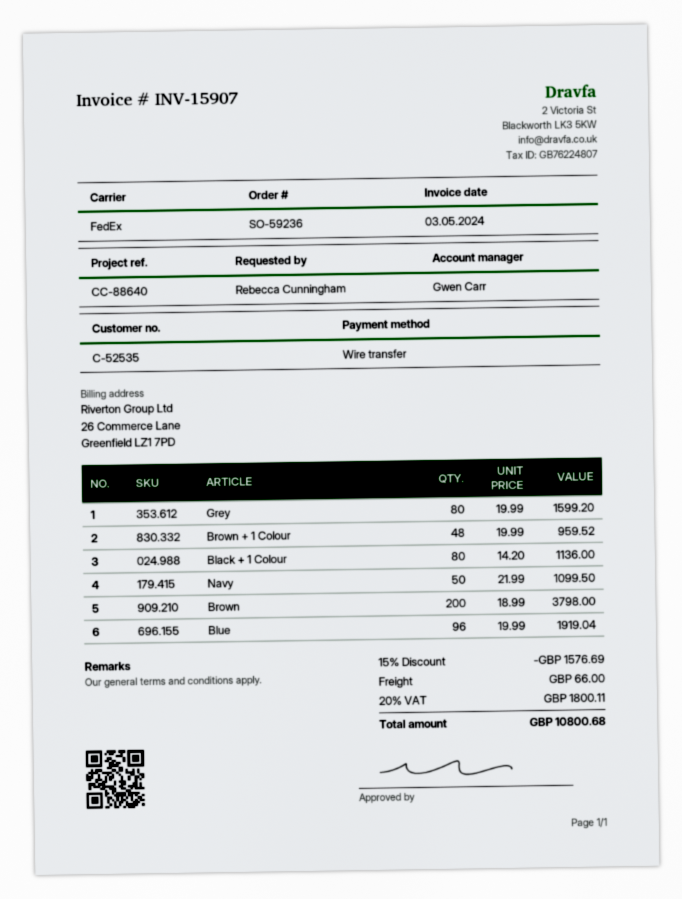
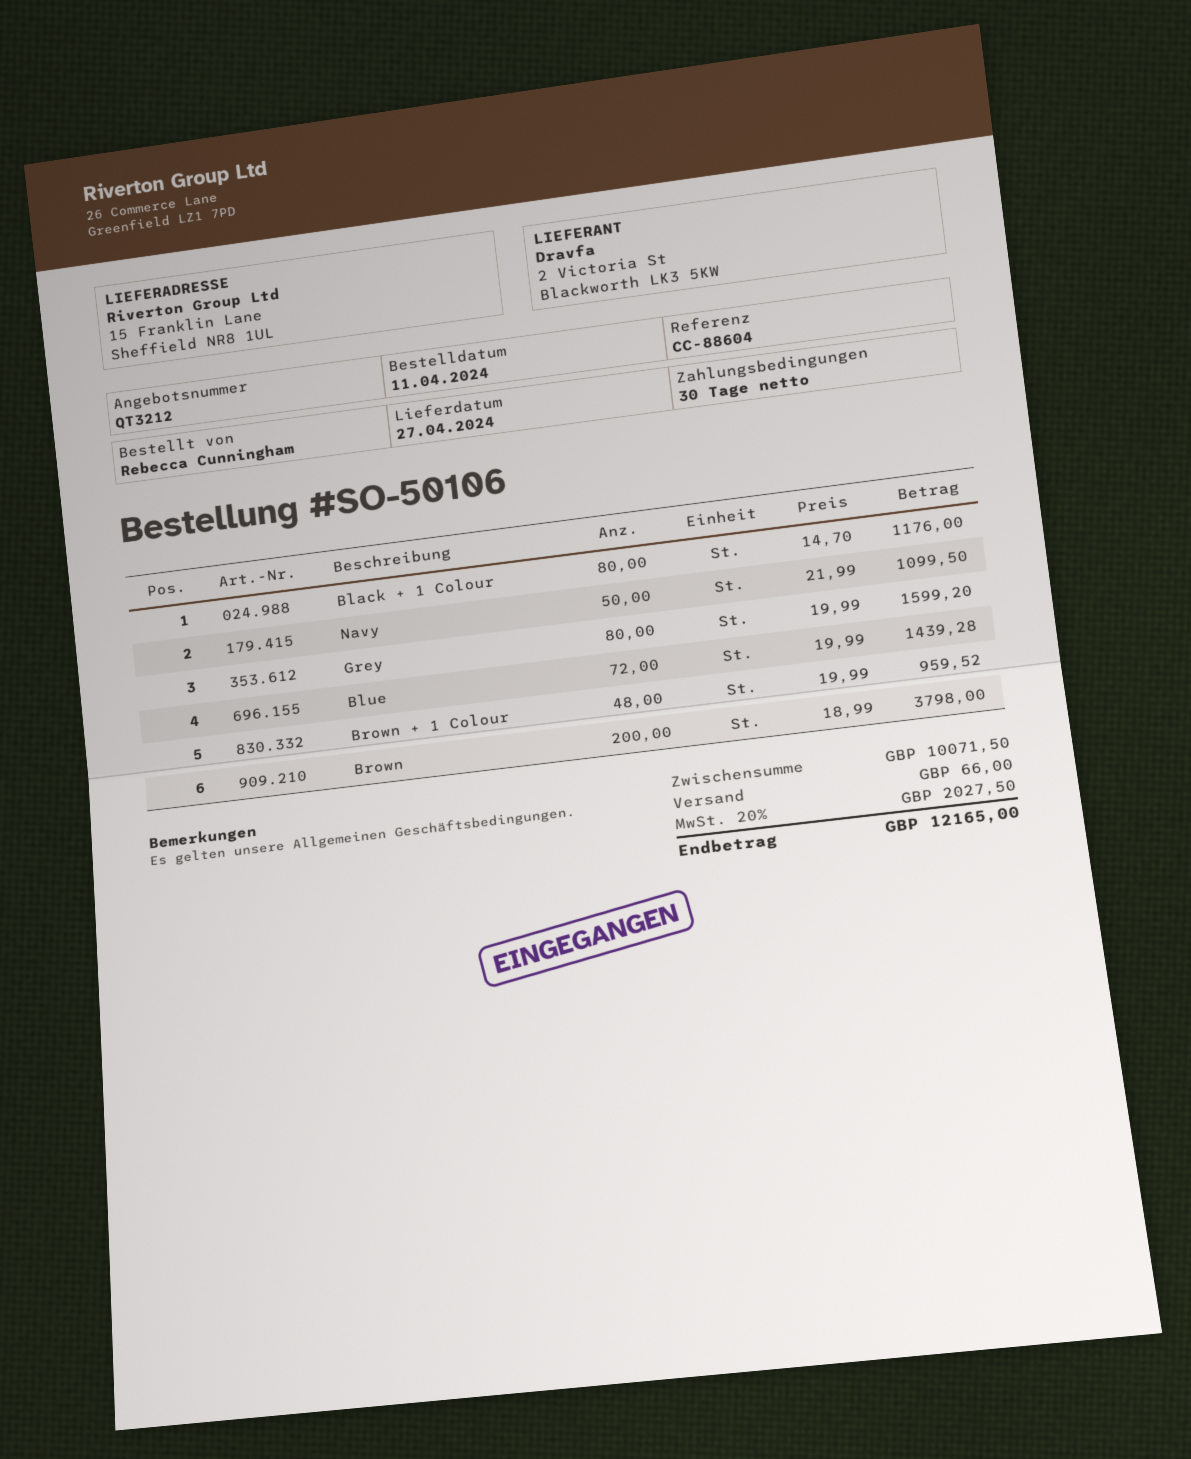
order number: SO-59236 -> SO-50106
reference: CC-88640 -> CC-88604
Black + 1 Colour: 80 x 14.20 = 1136.00 -> 80 x 14.70 = 1176.00
Blue: 96 x 19.99 = 1919.04 -> 72 x 19.99 = 1439.28
discount: 15% = 1576.69 -> none
tax: 20% = 1800.11 -> 20% = 2027.50
total: 10800.68 -> 12165.00

